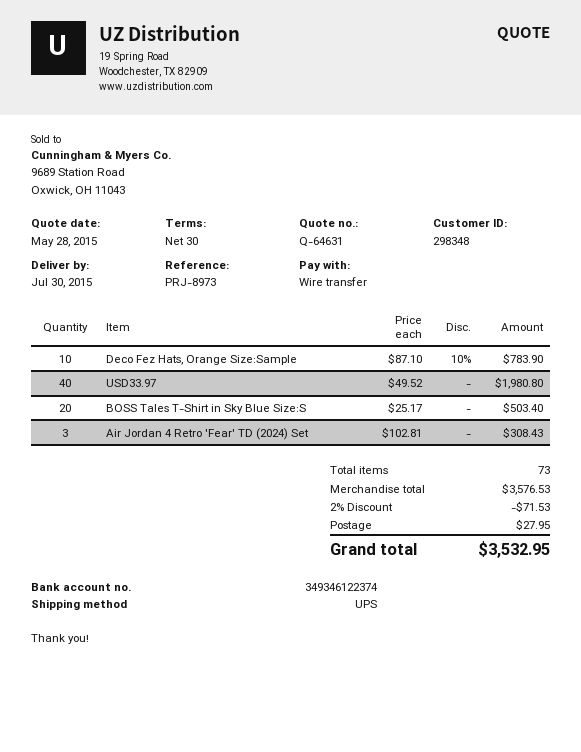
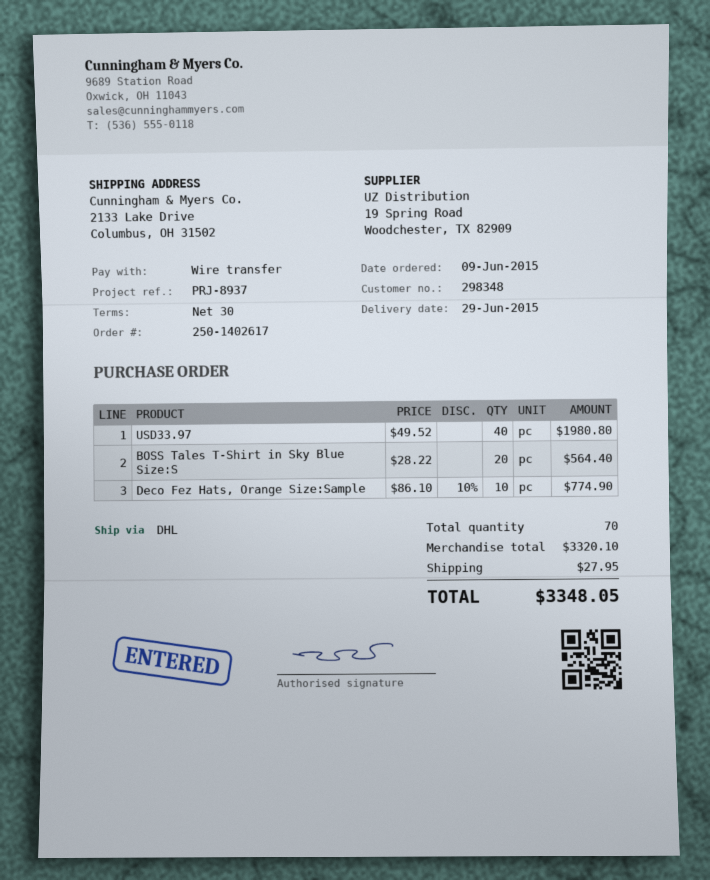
delivery date: 2015-07-30 -> 2015-06-29
reference: PRJ-8973 -> PRJ-8937
shipping method: UPS -> DHL
Deco Fez Hats, Orange Size:Sample: 10 x 87.10 - 10% = 783.90 -> 10 x 86.10 - 10% = 774.90
BOSS Tales T-Shirt in Sky Blue Size:S: 20 x 25.17 = 503.40 -> 20 x 28.22 = 564.40
Air Jordan 4 Retro 'Fear' TD (2024) Set: 3 x 102.81 = 308.43 -> none
total quantity: 73 -> 70
subtotal: 3576.53 -> 3320.10
discount: 2% = 71.53 -> none
total: 3532.95 -> 3348.05

